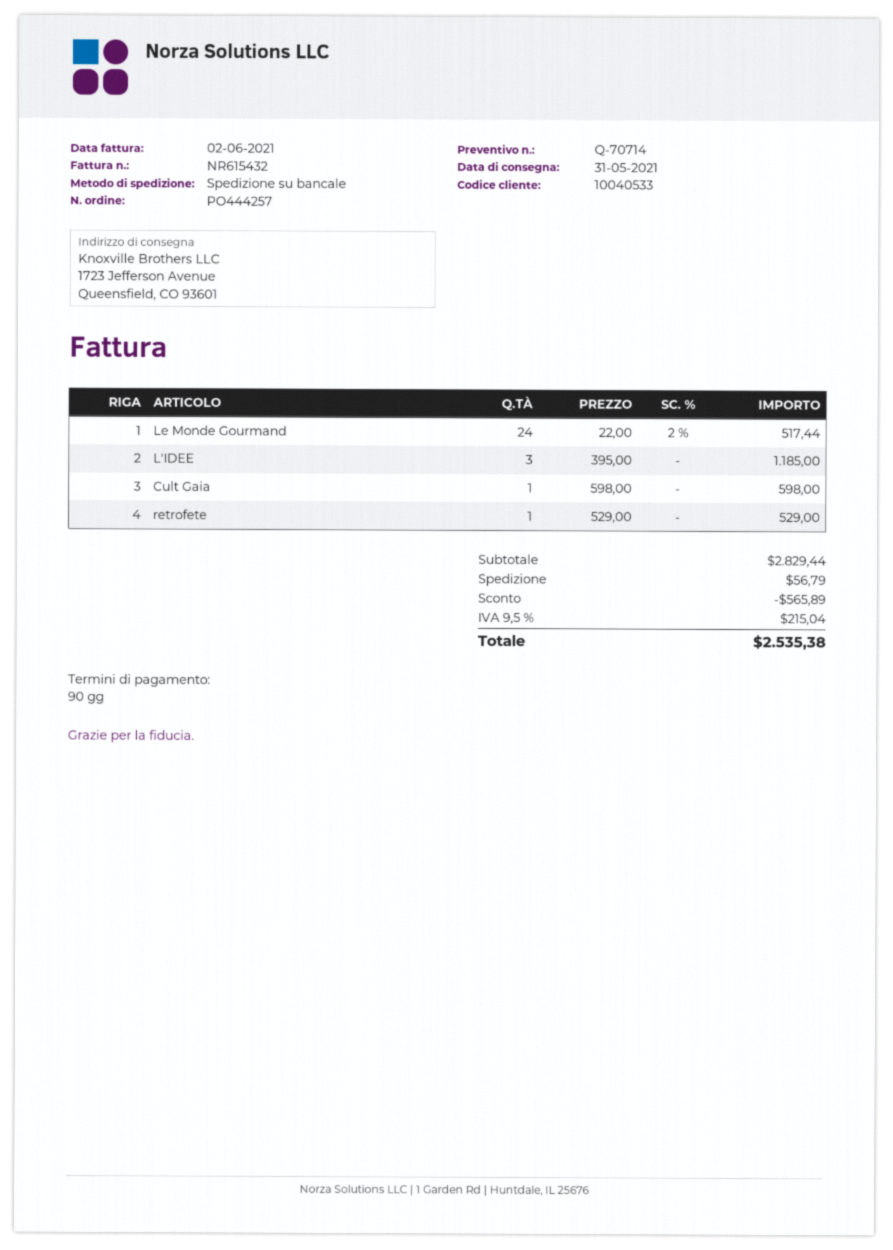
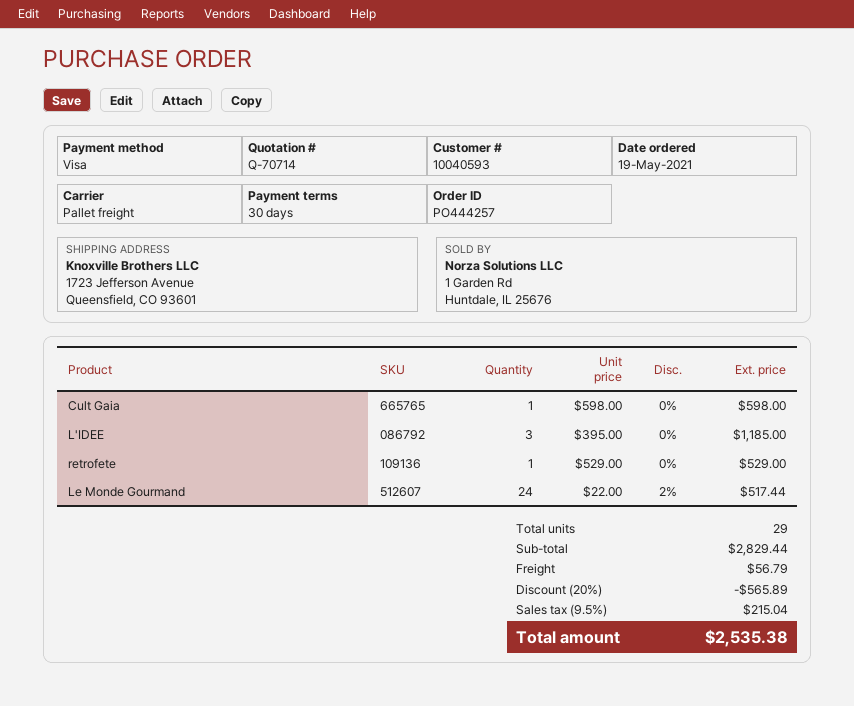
payment terms: 90 days -> 30 days
customer number: 10040533 -> 10040593

